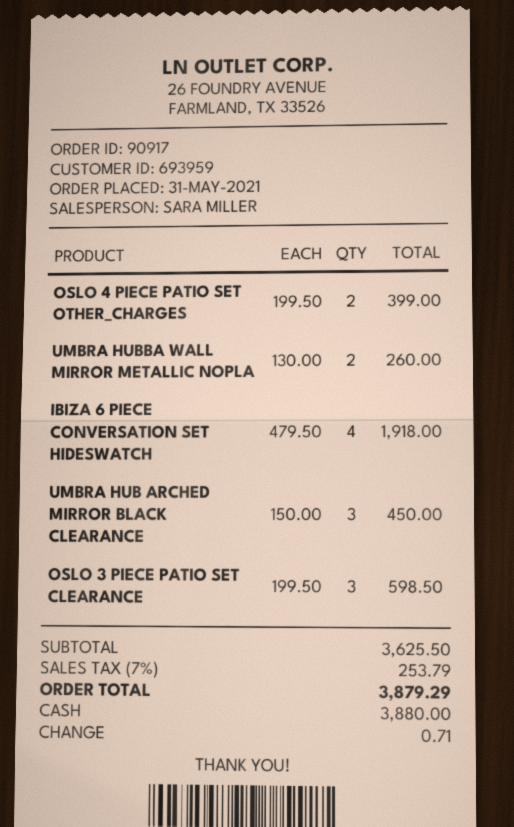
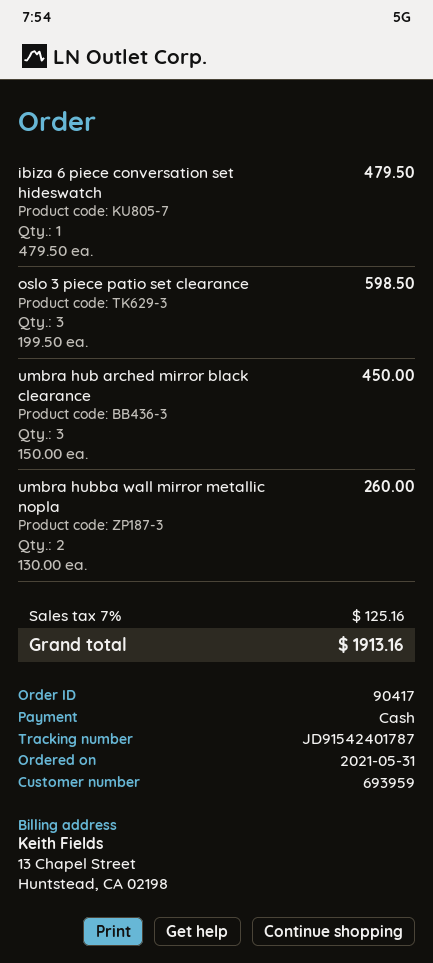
order number: 90917 -> 90417
OSLO 4 PIECE PATIO SET OTHER_CHARGES: 2 x 199.50 = 399.00 -> none
IBIZA 6 PIECE CONVERSATION SET HIDESWATCH: 4 x 479.50 = 1918.00 -> 1 x 479.50 = 479.50
tax: 7% = 253.79 -> 7% = 125.16
total: 3879.29 -> 1913.16

